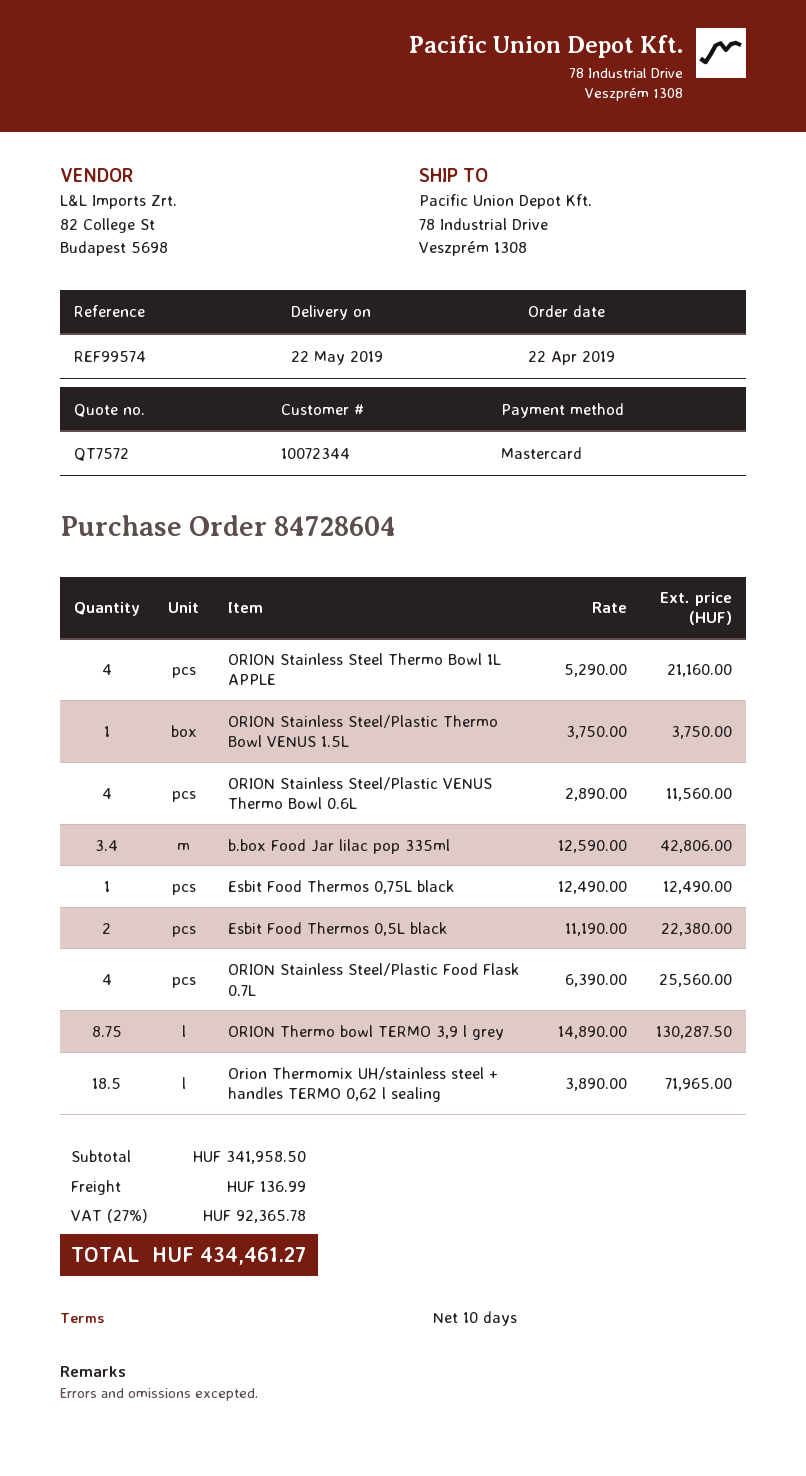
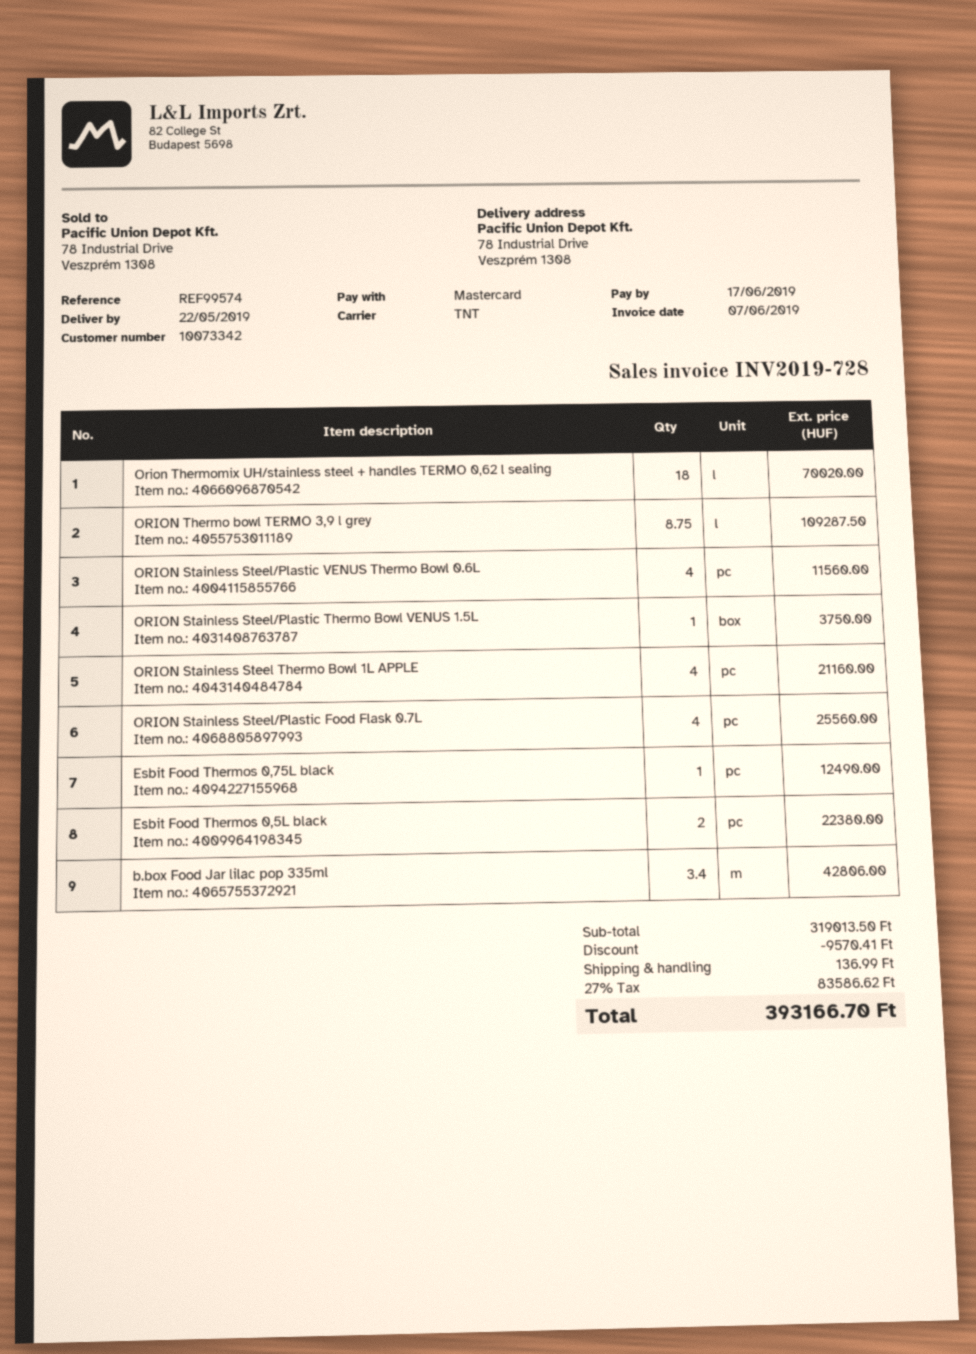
customer number: 10072344 -> 10073342
ORION Thermo bowl TERMO 3,9 l grey: 8.75 for 130287.50 -> 8.75 for 109287.50
Orion Thermomix UH/stainless steel + handles TERMO 0,62 l sealing: 18.5 for 71965.00 -> 18 for 70020.00
subtotal: 341958.50 -> 319013.50
discount: none -> 9570.41
tax: 27% = 92365.78 -> 27% = 83586.62
total: 434461.27 -> 393166.70

